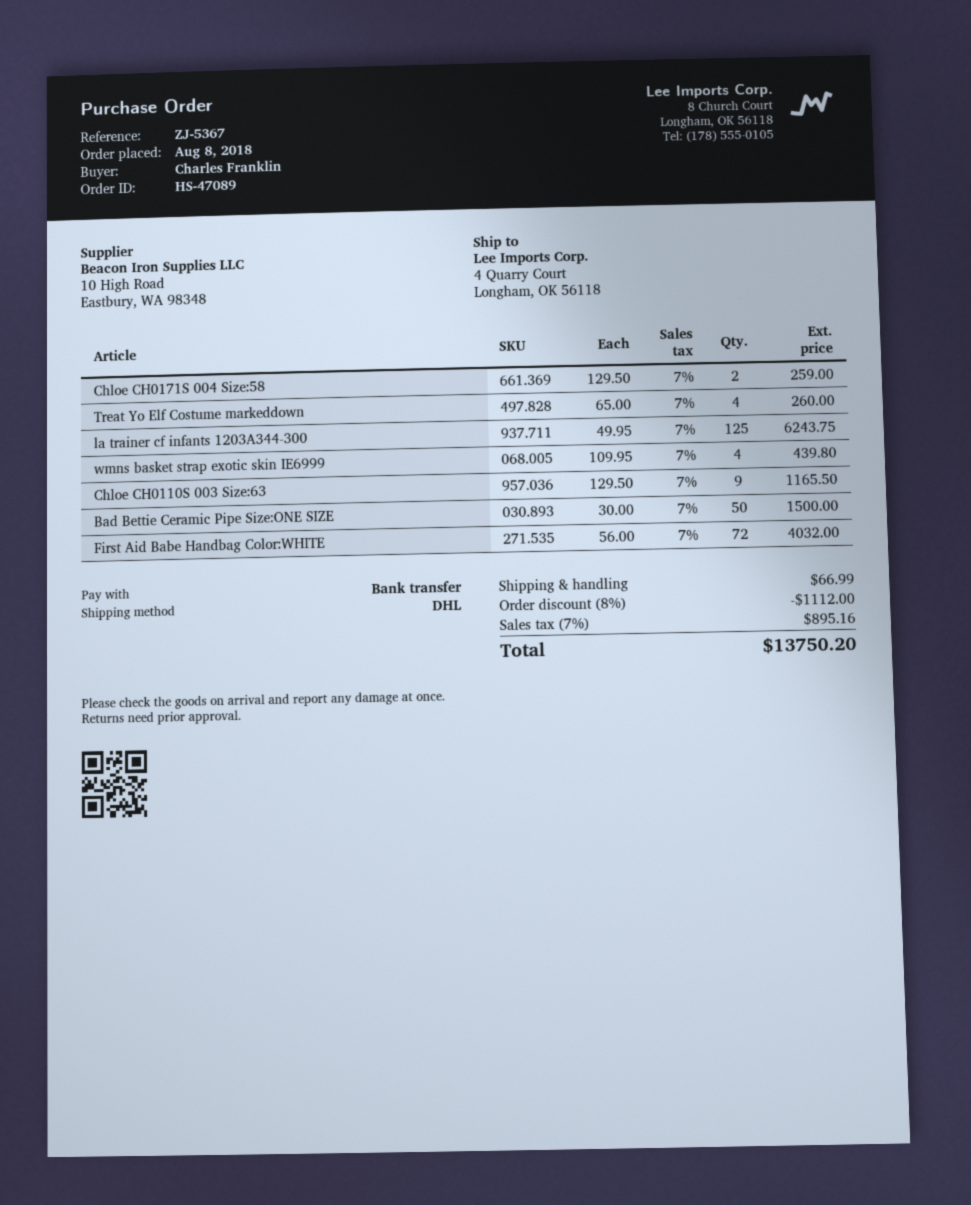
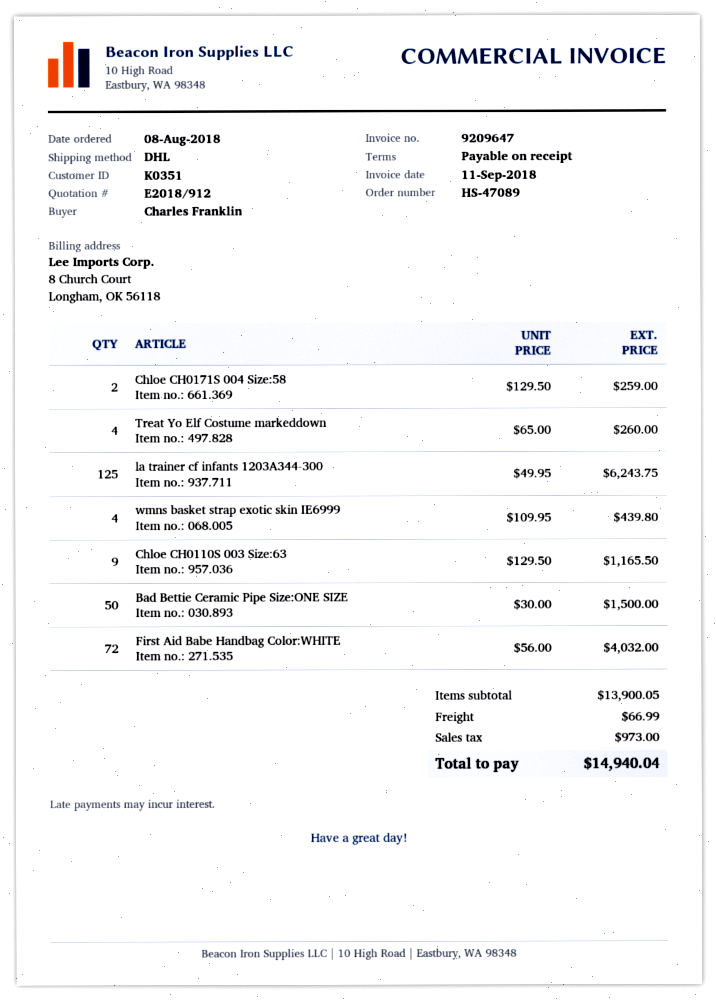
discount: 8% = 1112.00 -> none
tax: 895.16 -> 973.00
total: 13750.20 -> 14940.04

